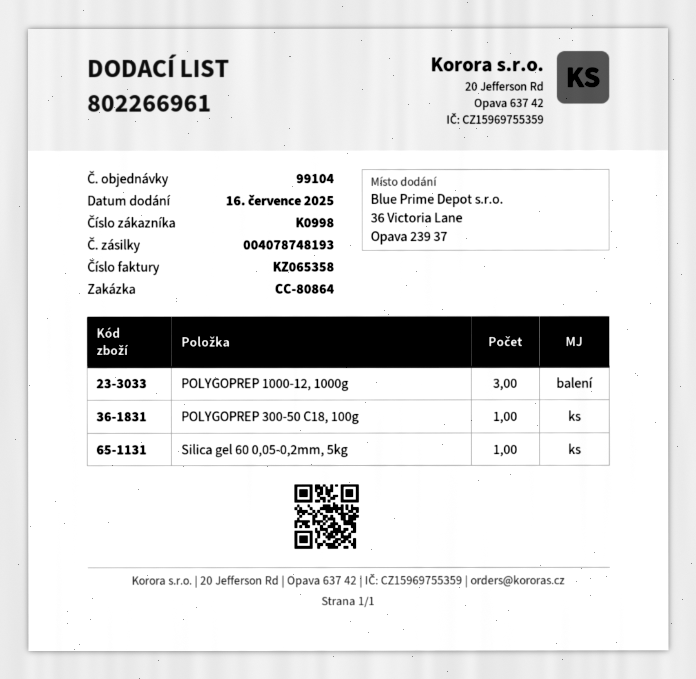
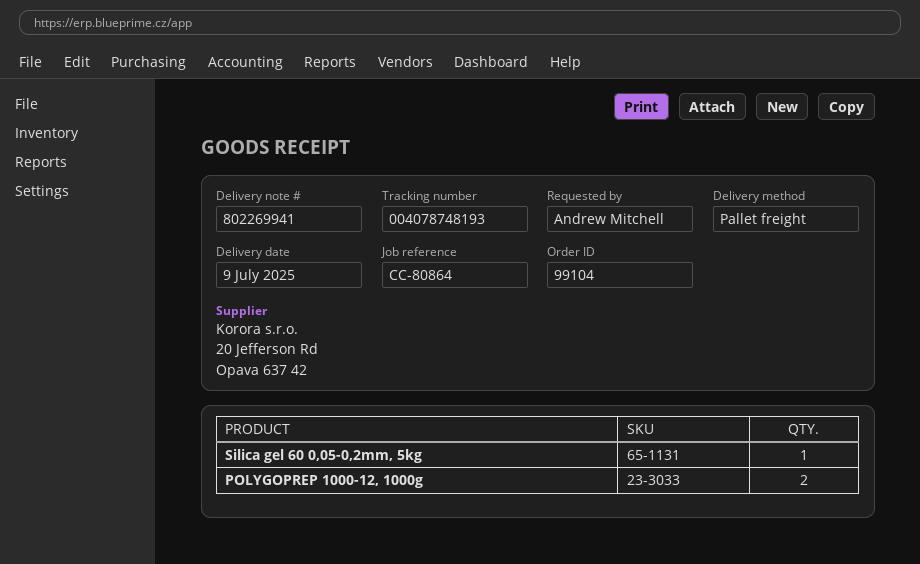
delivery note number: 802266961 -> 802269941
delivery date: 2025-07-16 -> 2025-07-09
POLYGOPREP 1000-12, 1000g: 3 -> 2
POLYGOPREP 300-50 C18, 100g: 1 -> none

